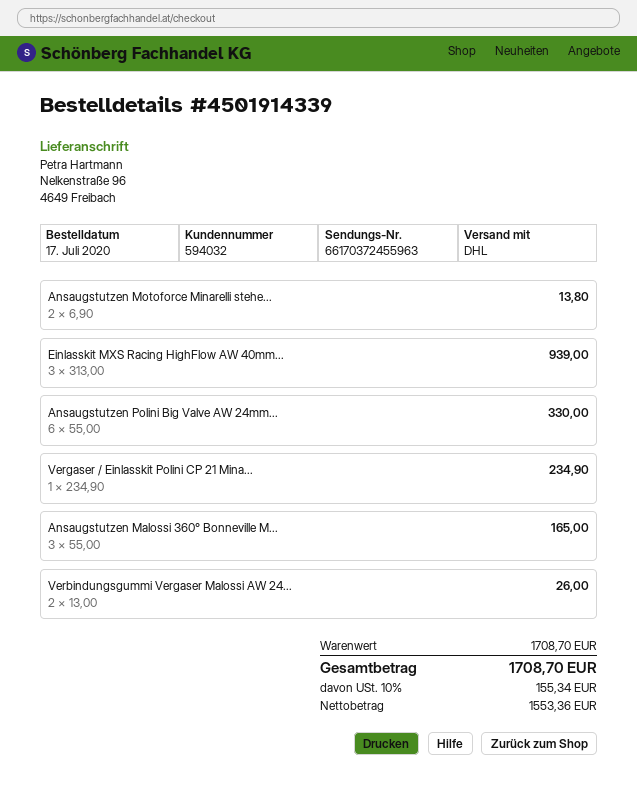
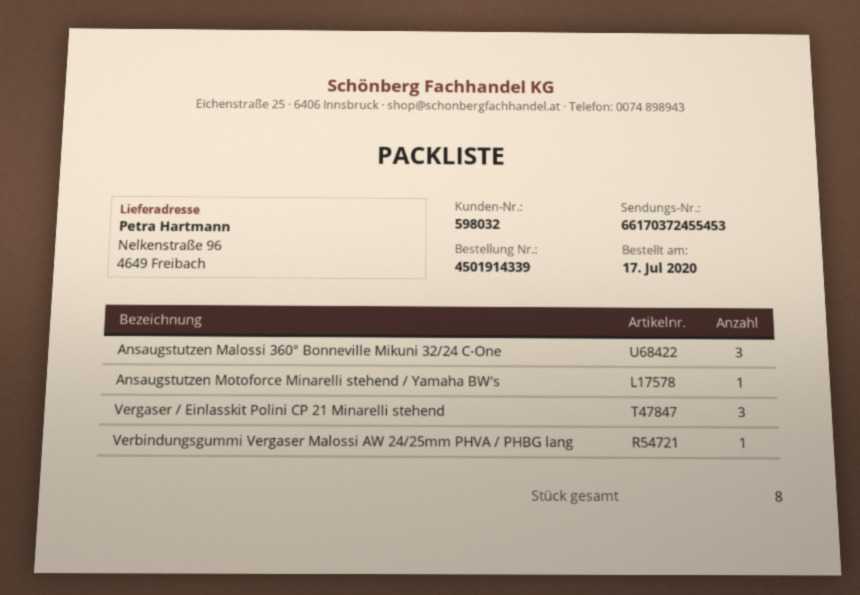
customer number: 594032 -> 598032
tracking number: 66170372455963 -> 66170372455453
Ansaugstutzen Motoforce Minarelli stehe...: 2 -> 1
Einlasskit MXS Racing HighFlow AW 40mm...: 3 -> none
Ansaugstutzen Polini Big Valve AW 24mm...: 6 -> none
Vergaser / Einlasskit Polini CP 21 Mina...: 1 -> 3
Verbindungsgummi Vergaser Malossi AW 24...: 2 -> 1

